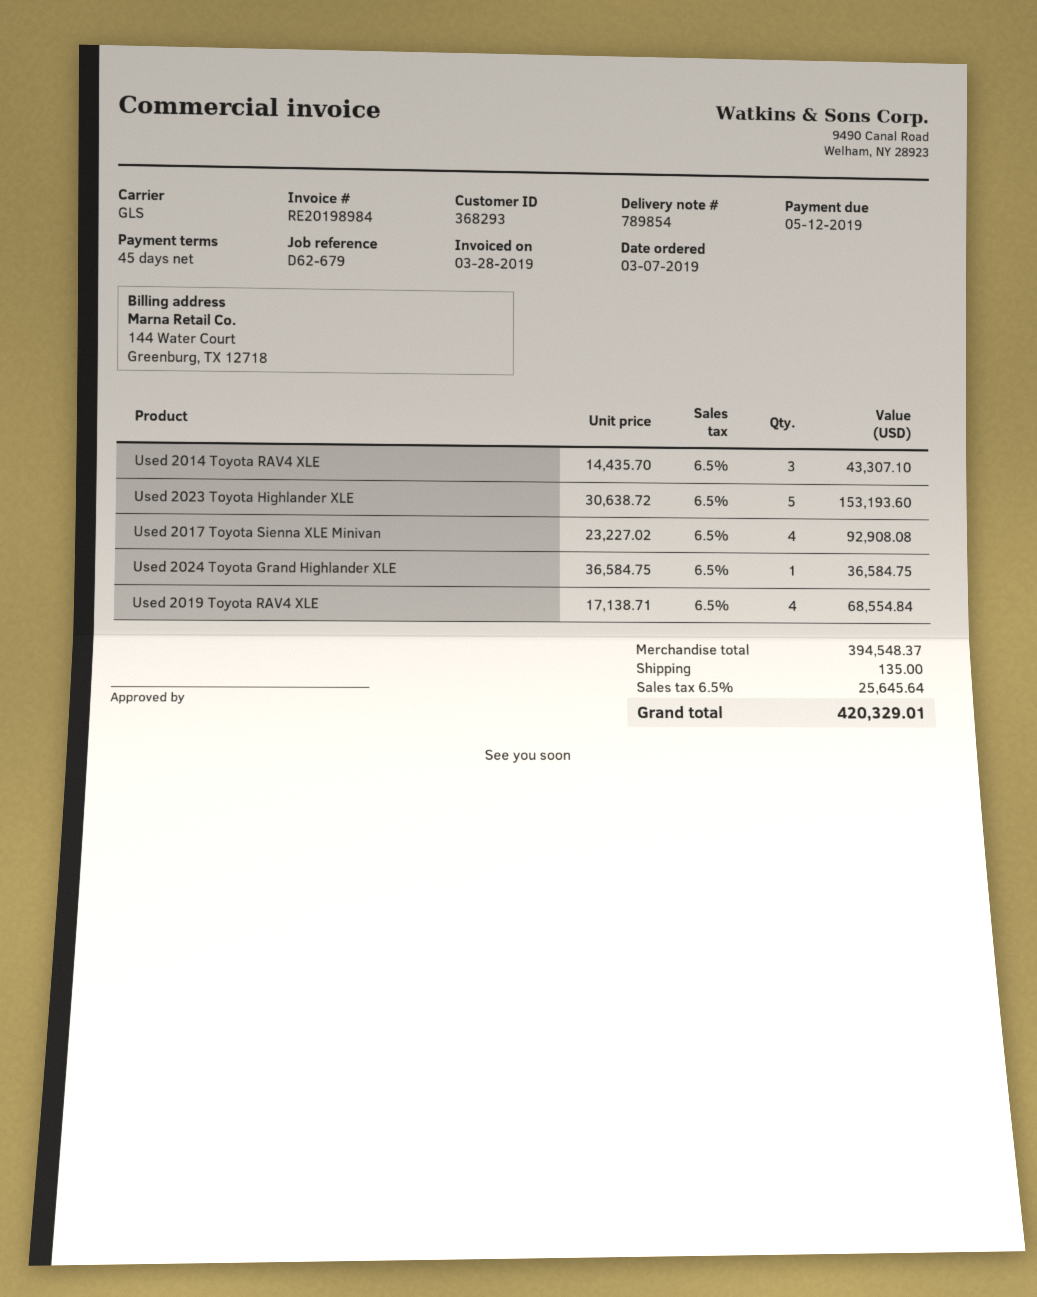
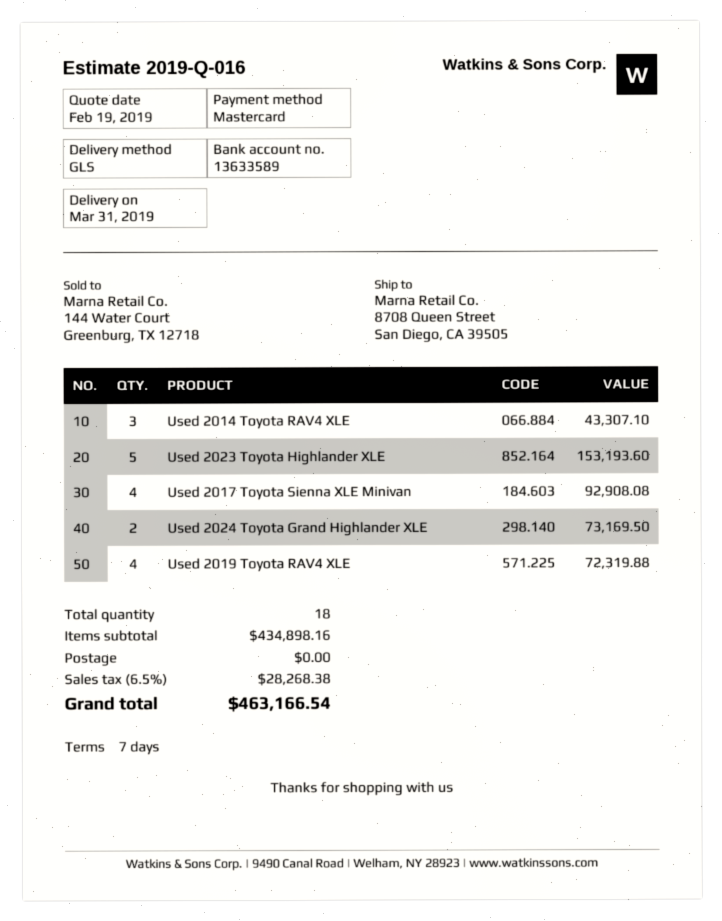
payment terms: 45 days -> 7 days
Used 2024 Toyota Grand Highlander XLE: 1 for 36584.75 -> 2 for 73169.50
Used 2019 Toyota RAV4 XLE: 4 for 68554.84 -> 4 for 72319.88
subtotal: 394548.37 -> 434898.16
shipping: 135.00 -> 0.00
tax: 6.5% = 25645.64 -> 6.5% = 28268.38
total: 420329.01 -> 463166.54

